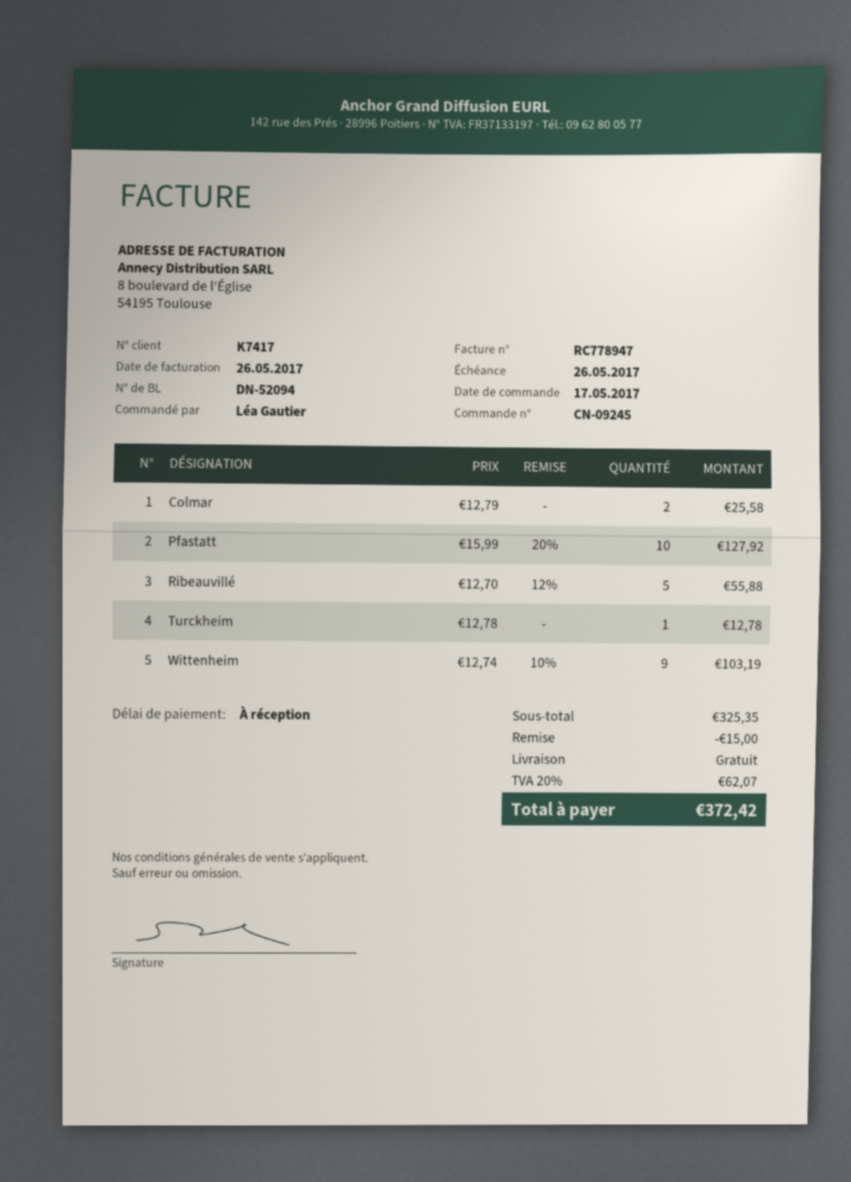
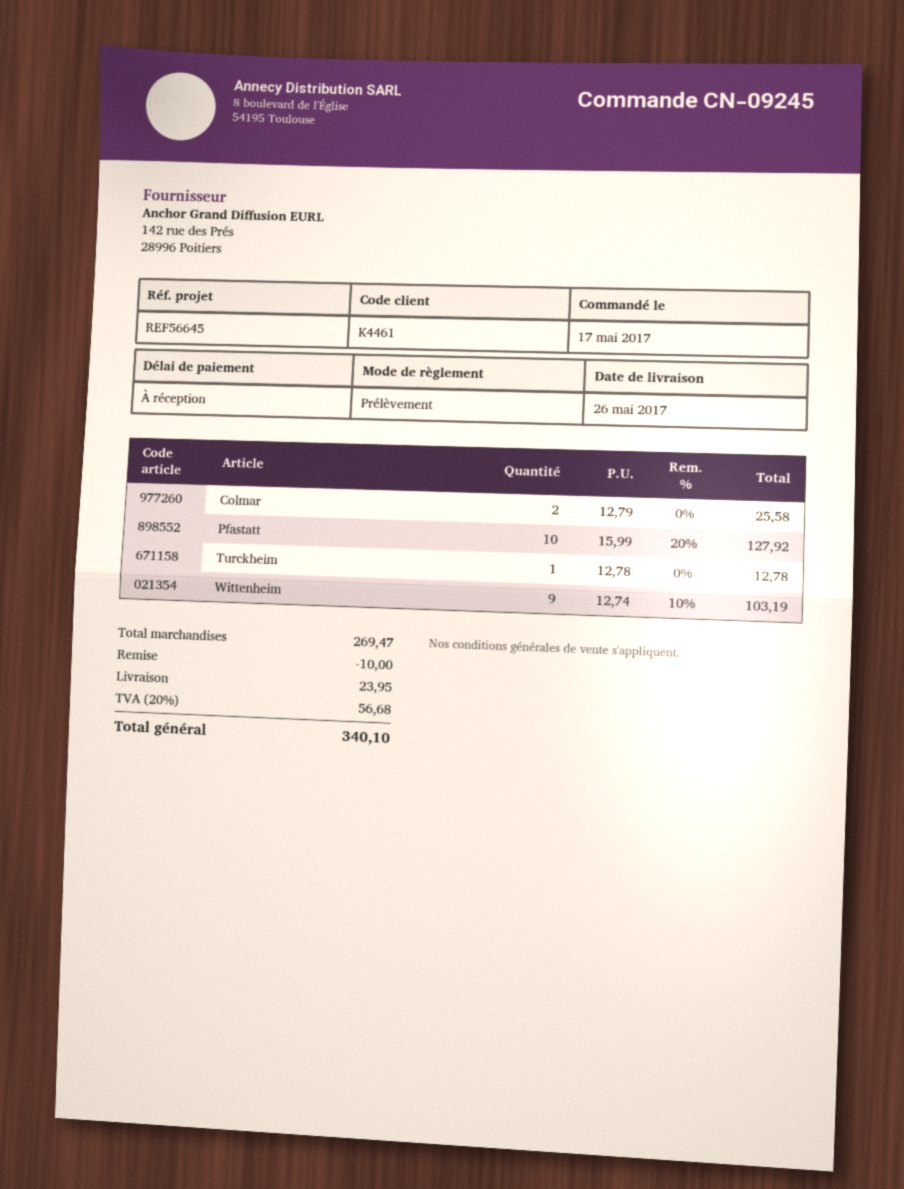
customer number: K7417 -> K4461
Ribeauvillé: 5 x 12.70 - 12% = 55.88 -> none
subtotal: 325.35 -> 269.47
discount: 15.00 -> 10.00
shipping: 0.00 -> 23.95
tax: 20% = 62.07 -> 20% = 56.68
total: 372.42 -> 340.10

